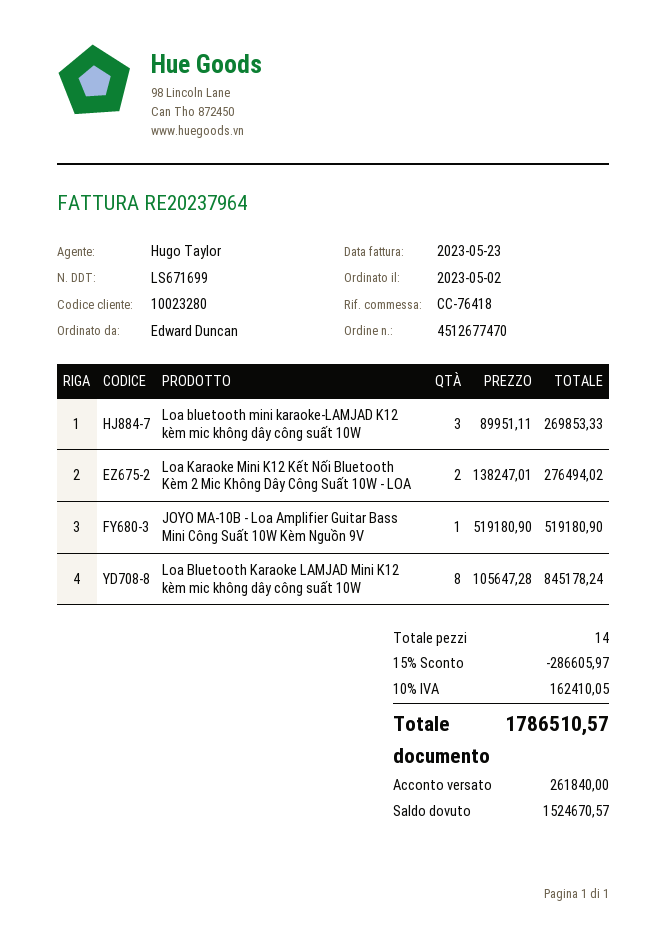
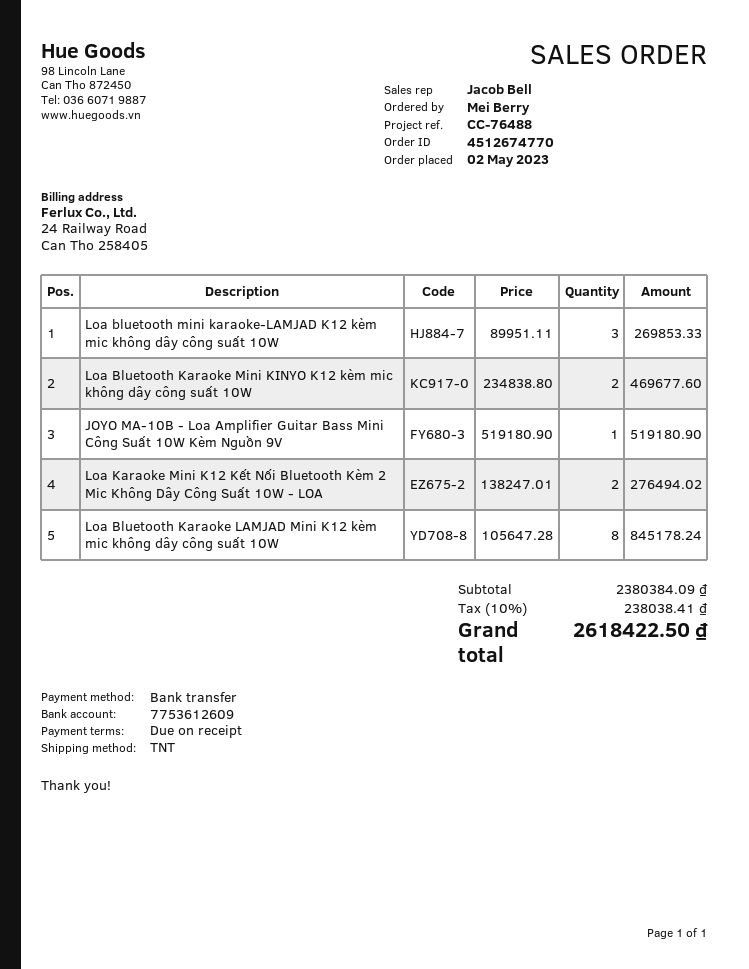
order number: 4512677470 -> 4512674770
reference: CC-76418 -> CC-76488
ordered by: Edward Duncan -> Mei Berry
sales rep: Hugo Taylor -> Jacob Bell
Loa Bluetooth Karaoke Mini KINYO K12 kèm mic không dây công suất 10W: none -> 2 x 234838.80 = 469677.60
discount: 15% = 286605.97 -> none
tax: 10% = 162410.05 -> 10% = 238038.41
total: 1786510.57 -> 2618422.50

